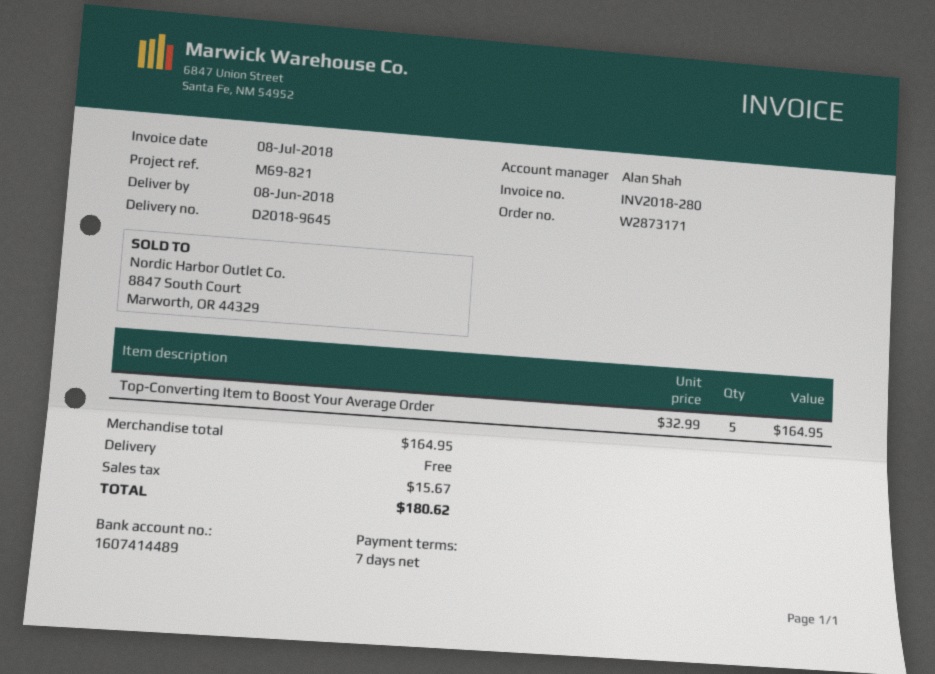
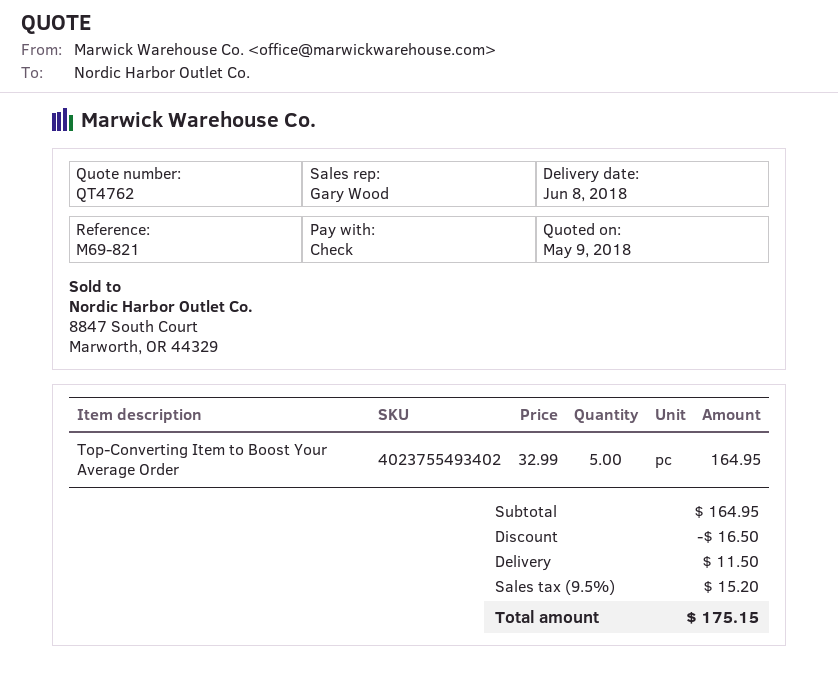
sales rep: Alan Shah -> Gary Wood
discount: none -> 16.50
shipping: 0.00 -> 11.50
tax: 15.67 -> 15.20
total: 180.62 -> 175.15

